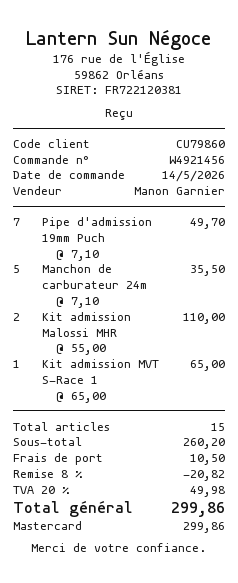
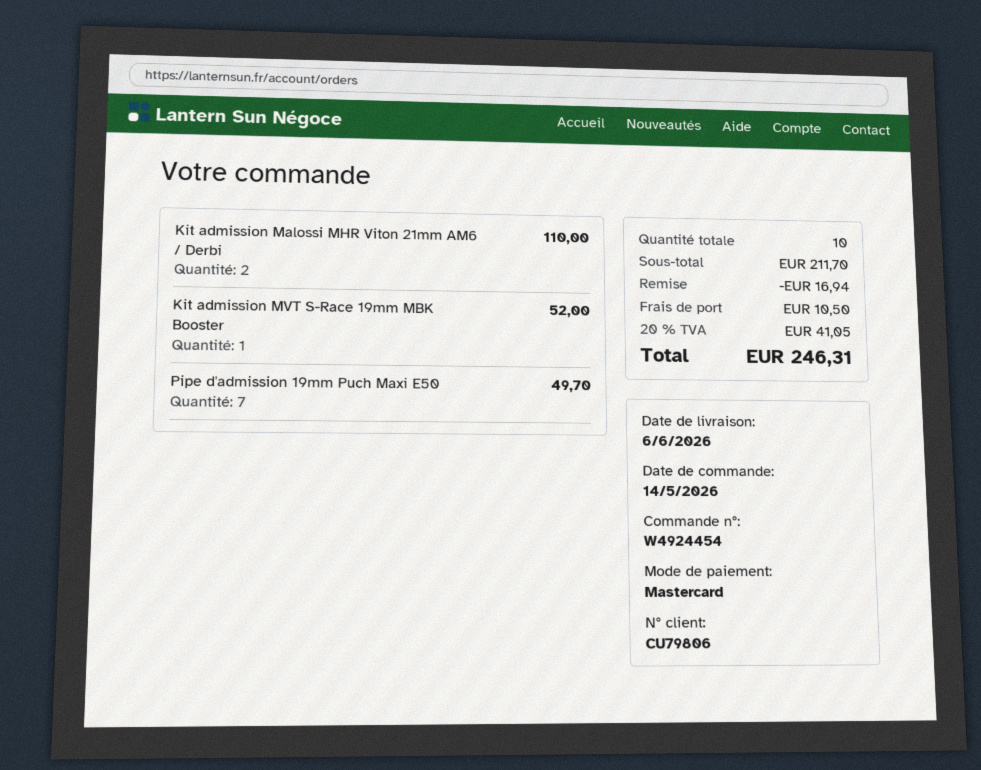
order number: W4921456 -> W4924454
customer number: CU79860 -> CU79806
Manchon de carburateur 24m: 5 for 35.50 -> none
Kit admission MVT S-Race 1: 1 for 65.00 -> 1 for 52.00
total quantity: 15 -> 10
subtotal: 260.20 -> 211.70
discount: 20.82 -> 16.94
tax: 20% = 49.98 -> 20% = 41.05
total: 299.86 -> 246.31

